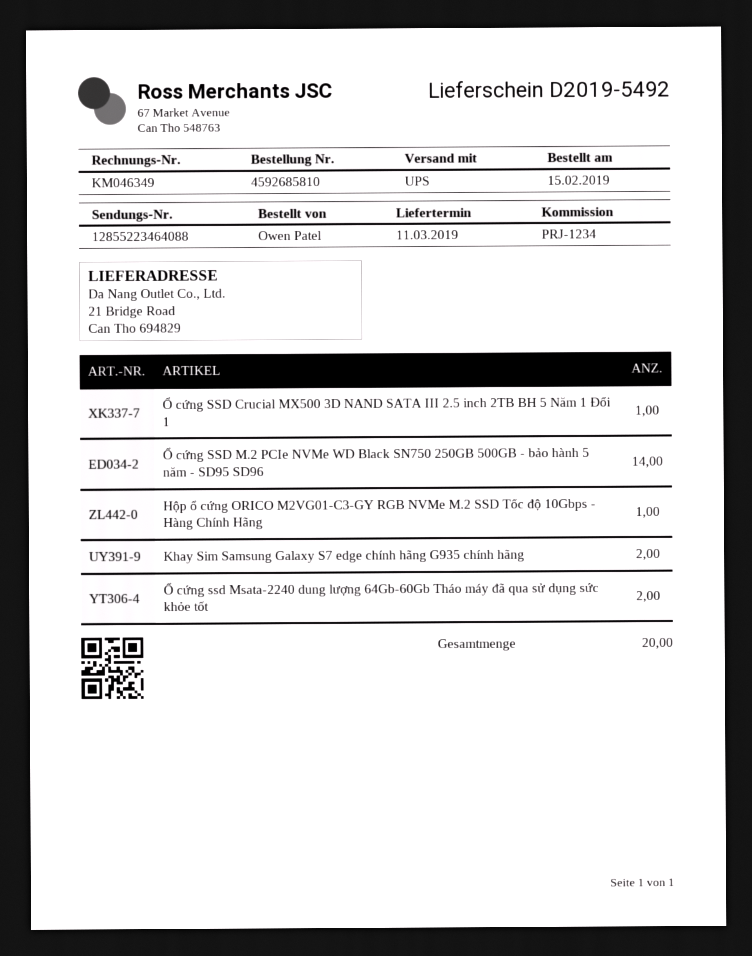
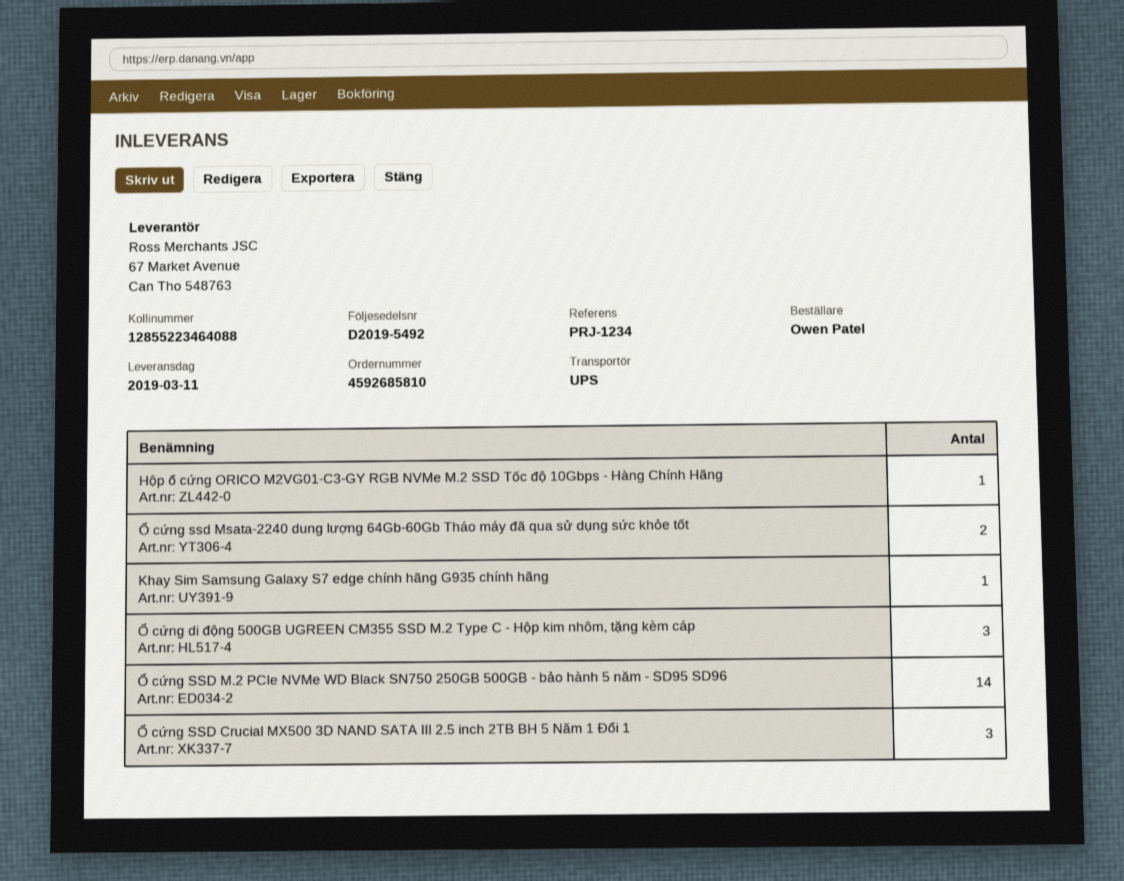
Ổ cứng SSD Crucial MX500 3D NAND SATA III 2.5 inch 2TB BH 5 Năm 1 Đổi 1: 1 -> 3
Khay Sim Samsung Galaxy S7 edge chính hãng G935 chính hãng: 2 -> 1
Ổ cứng di động 500GB UGREEN CM355 SSD M.2 Type C - Hộp kim nhôm, tặng kèm cáp: none -> 3

